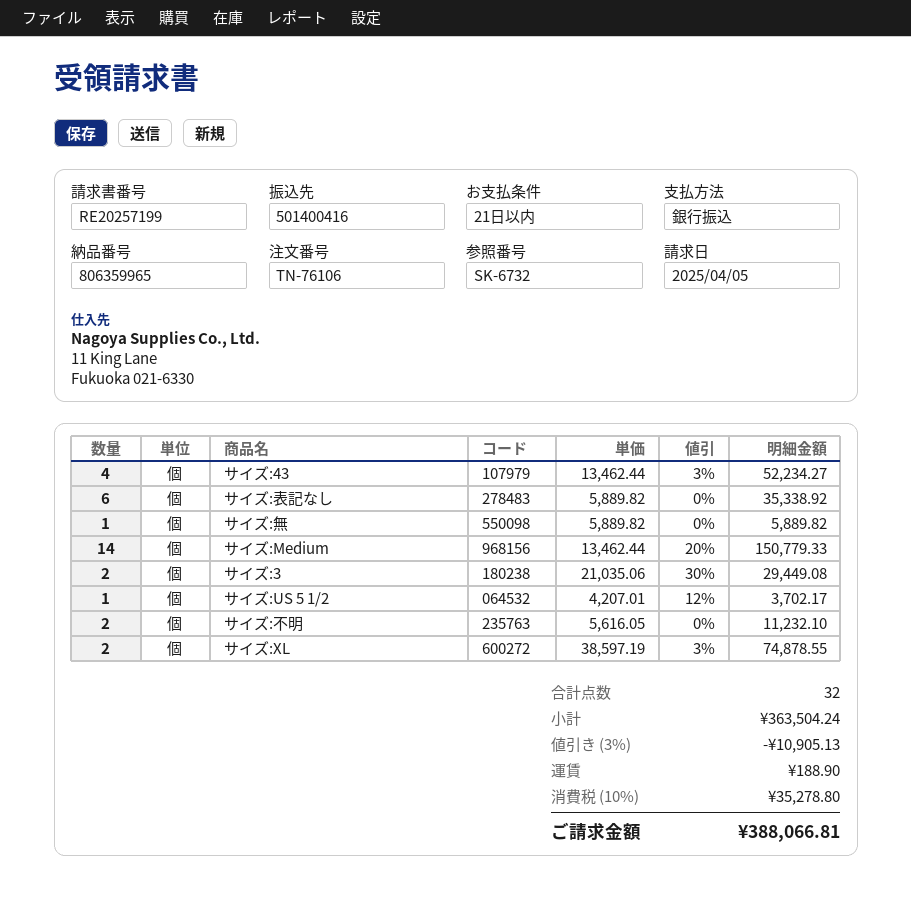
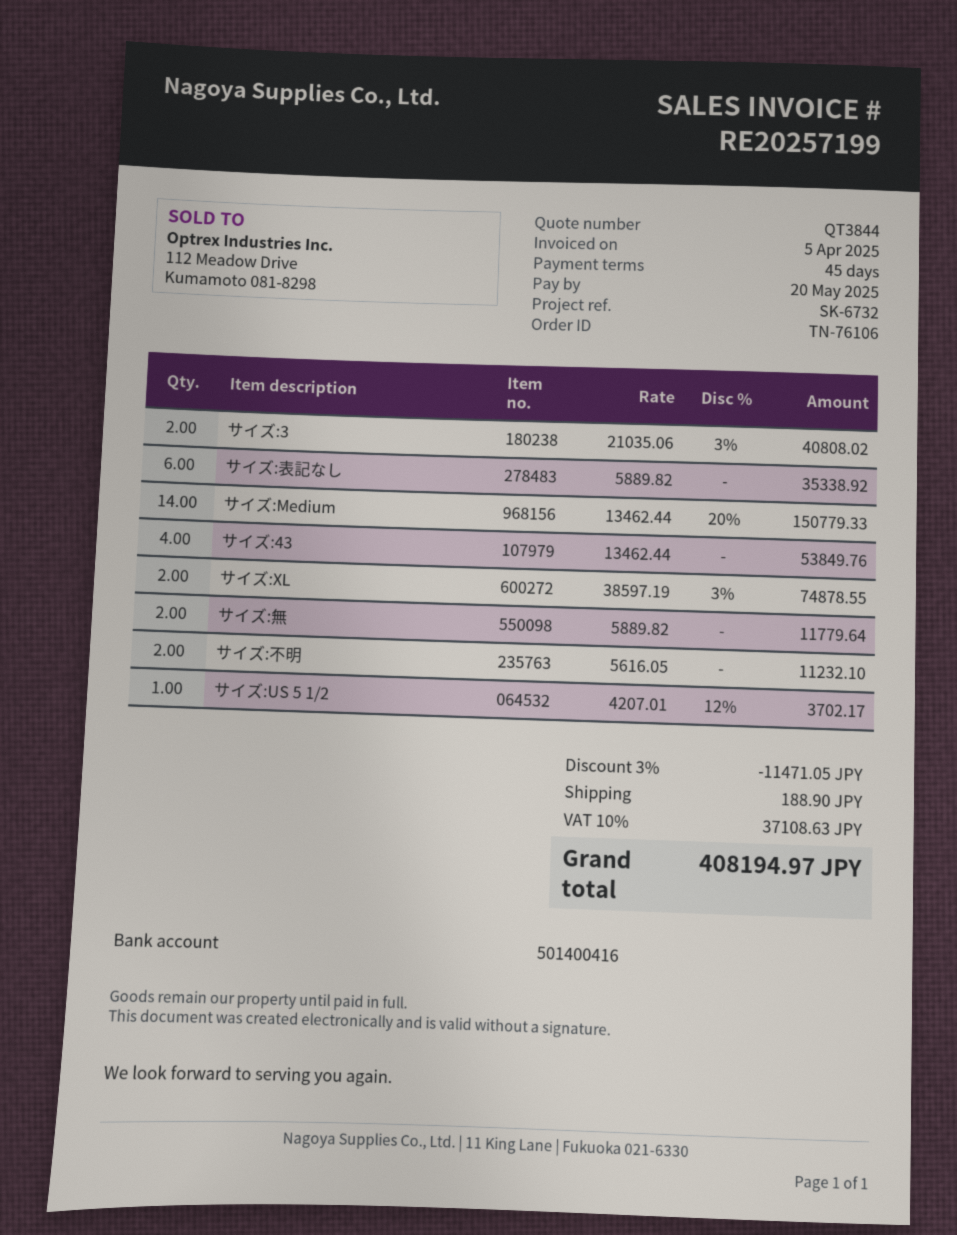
payment terms: 21 days -> 45 days
サイズ:43: 4 x 13462.44 - 3% = 52234.27 -> 4 x 13462.44 = 53849.76
サイズ:無: 1 x 5889.82 = 5889.82 -> 2 x 5889.82 = 11779.64
サイズ:3: 2 x 21035.06 - 30% = 29449.08 -> 2 x 21035.06 - 3% = 40808.02
discount: 3% = 10905.13 -> 3% = 11471.05
tax: 10% = 35278.80 -> 10% = 37108.63
total: 388066.81 -> 408194.97

